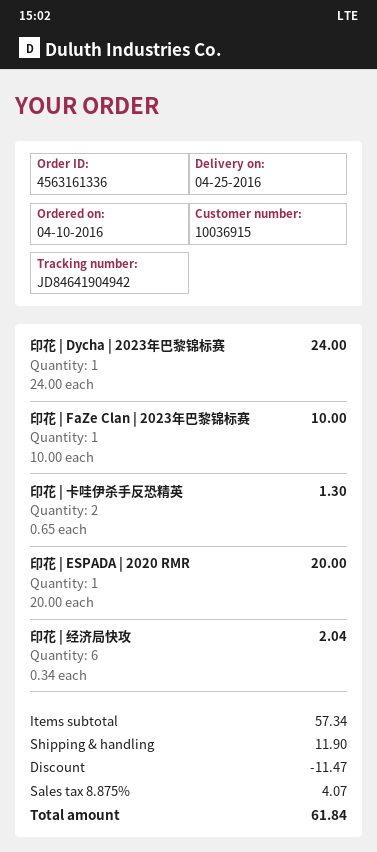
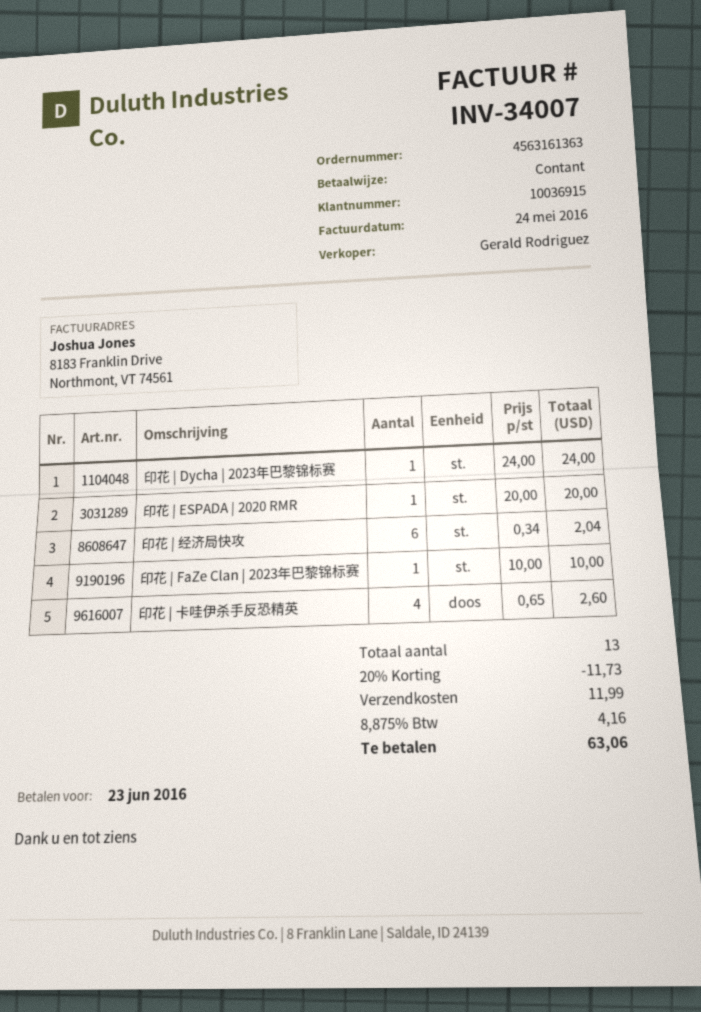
order number: 4563161336 -> 4563161363
印花 | 卡哇伊杀手反恐精英: 2 x 0.65 = 1.30 -> 4 x 0.65 = 2.60
discount: 11.47 -> 11.73
shipping: 11.90 -> 11.99
tax: 8.875% = 4.07 -> 8.875% = 4.16
total: 61.84 -> 63.06

